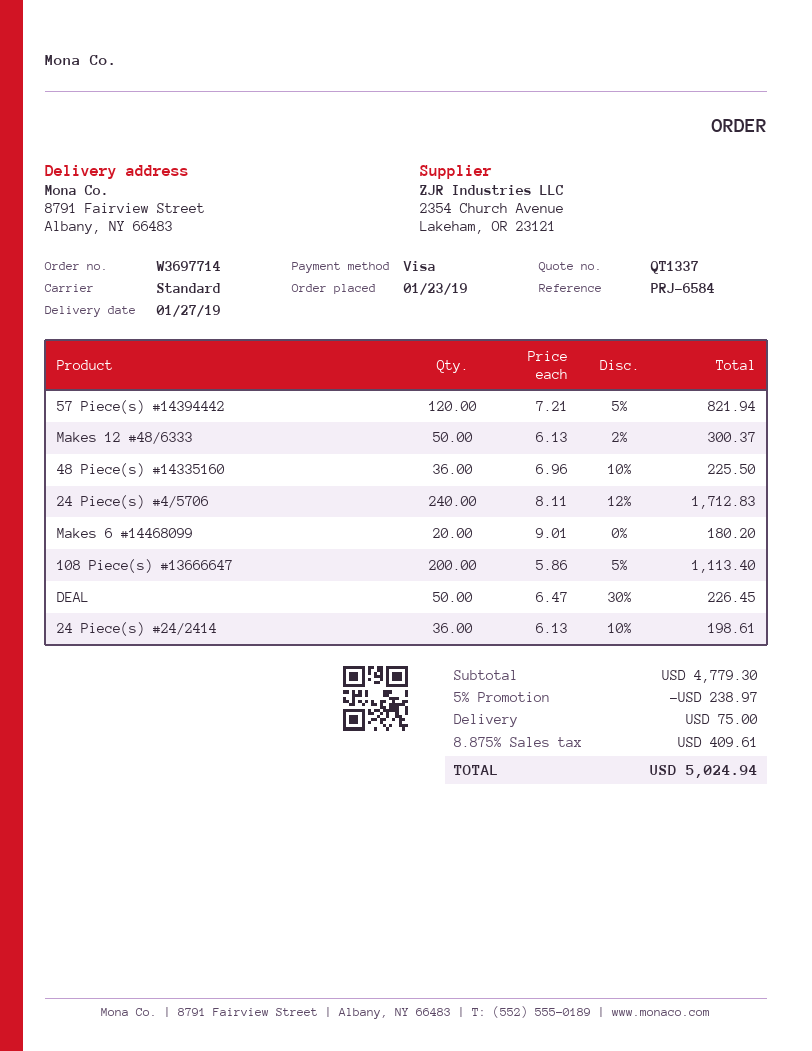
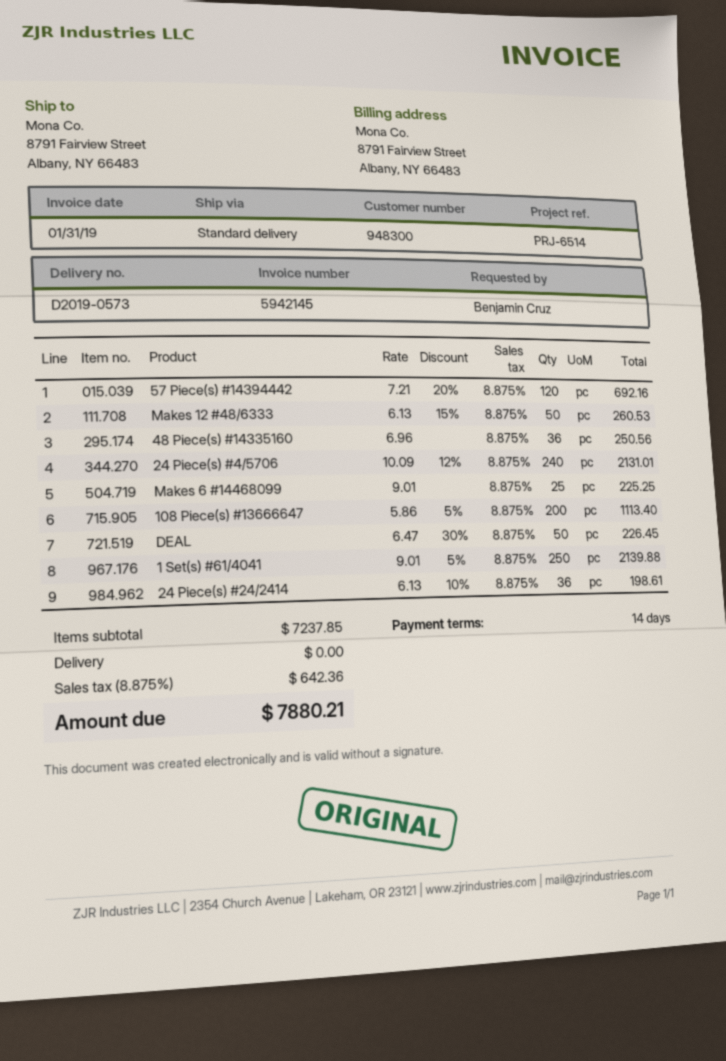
reference: PRJ-6584 -> PRJ-6514
57 Piece(s) #14394442: 120 x 7.21 - 5% = 821.94 -> 120 x 7.21 - 20% = 692.16
Makes 12 #48/6333: 50 x 6.13 - 2% = 300.37 -> 50 x 6.13 - 15% = 260.53
48 Piece(s) #14335160: 36 x 6.96 - 10% = 225.50 -> 36 x 6.96 = 250.56
24 Piece(s) #4/5706: 240 x 8.11 - 12% = 1712.83 -> 240 x 10.09 - 12% = 2131.01
Makes 6 #14468099: 20 x 9.01 = 180.20 -> 25 x 9.01 = 225.25
1 Set(s) #61/4041: none -> 250 x 9.01 - 5% = 2139.88
subtotal: 4779.30 -> 7237.85
discount: 5% = 238.97 -> none
shipping: 75.00 -> 0.00
tax: 8.875% = 409.61 -> 8.875% = 642.36
total: 5024.94 -> 7880.21

